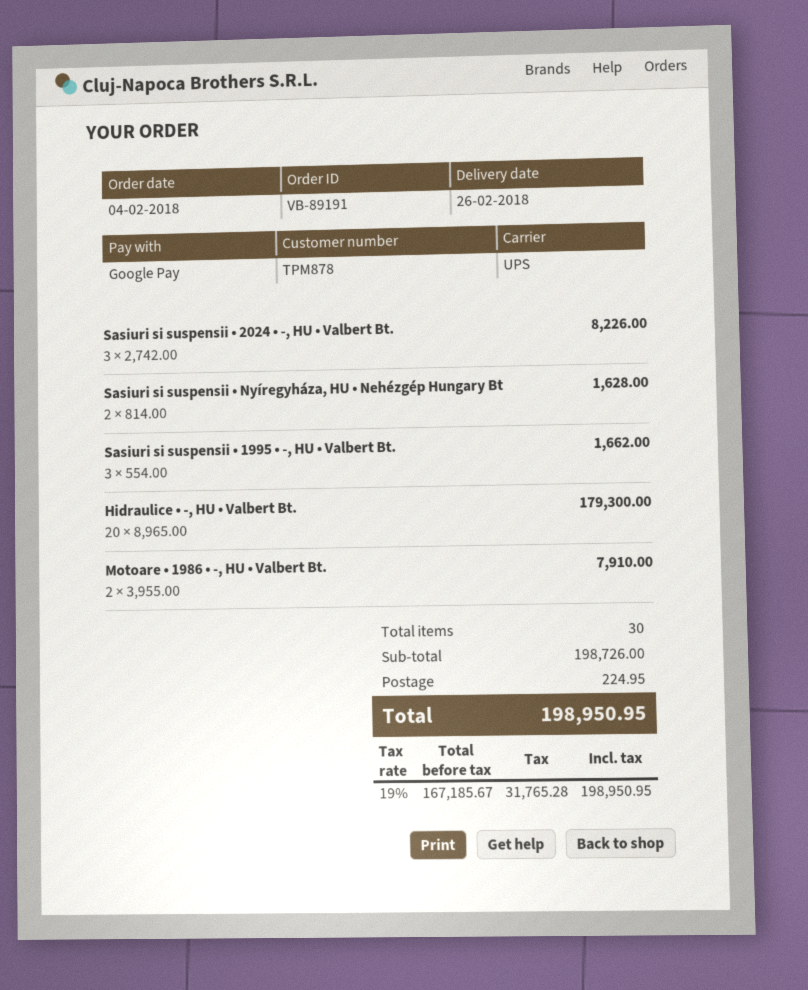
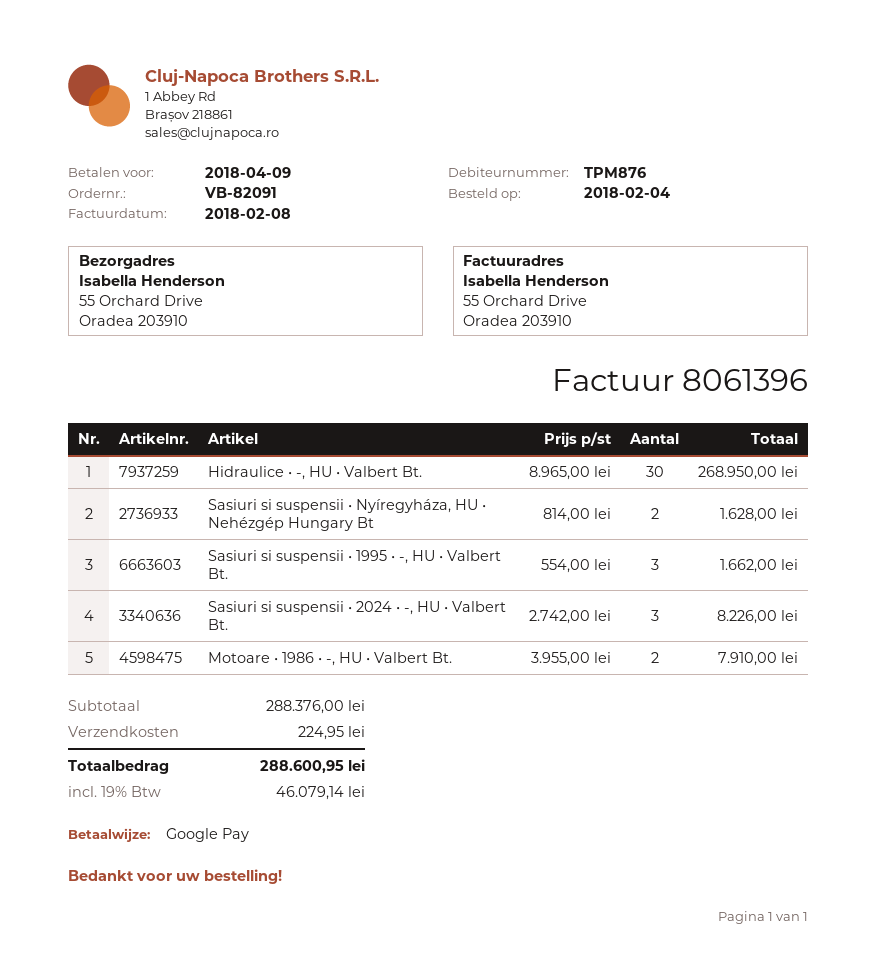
order number: VB-89191 -> VB-82091
customer number: TPM878 -> TPM876
Hidraulice • -, HU • Valbert Bt.: 20 x 8965.00 = 179300.00 -> 30 x 8965.00 = 268950.00
subtotal: 198726.00 -> 288376.00
tax: 19% = 31765.28 -> 19% = 46079.14
total: 198950.95 -> 288600.95

